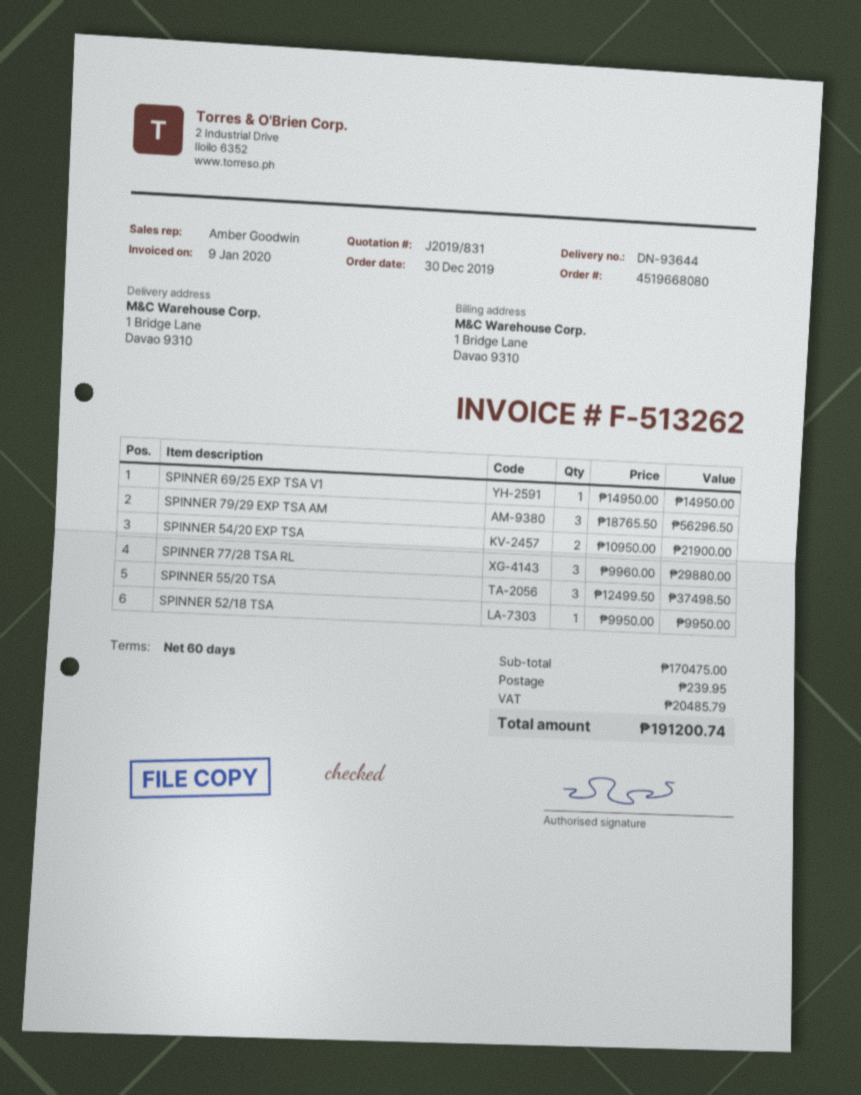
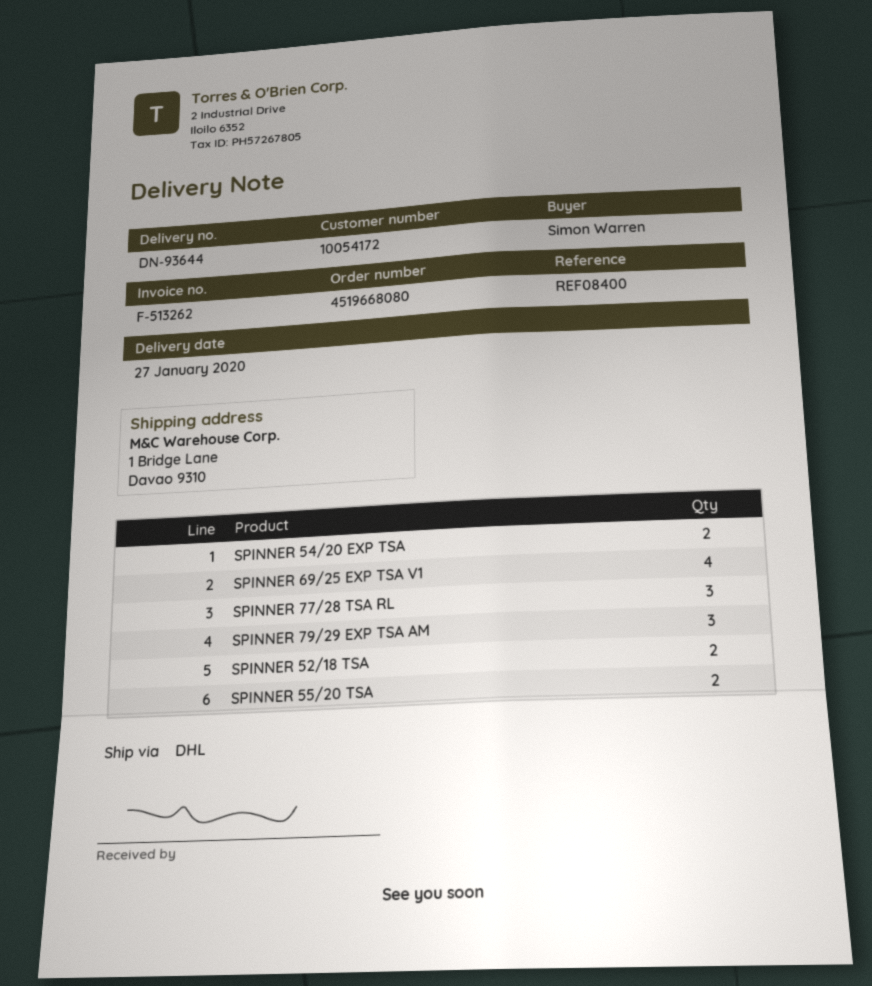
SPINNER 69/25 EXP TSA V1: 1 -> 4
SPINNER 55/20 TSA: 3 -> 2
SPINNER 52/18 TSA: 1 -> 2

